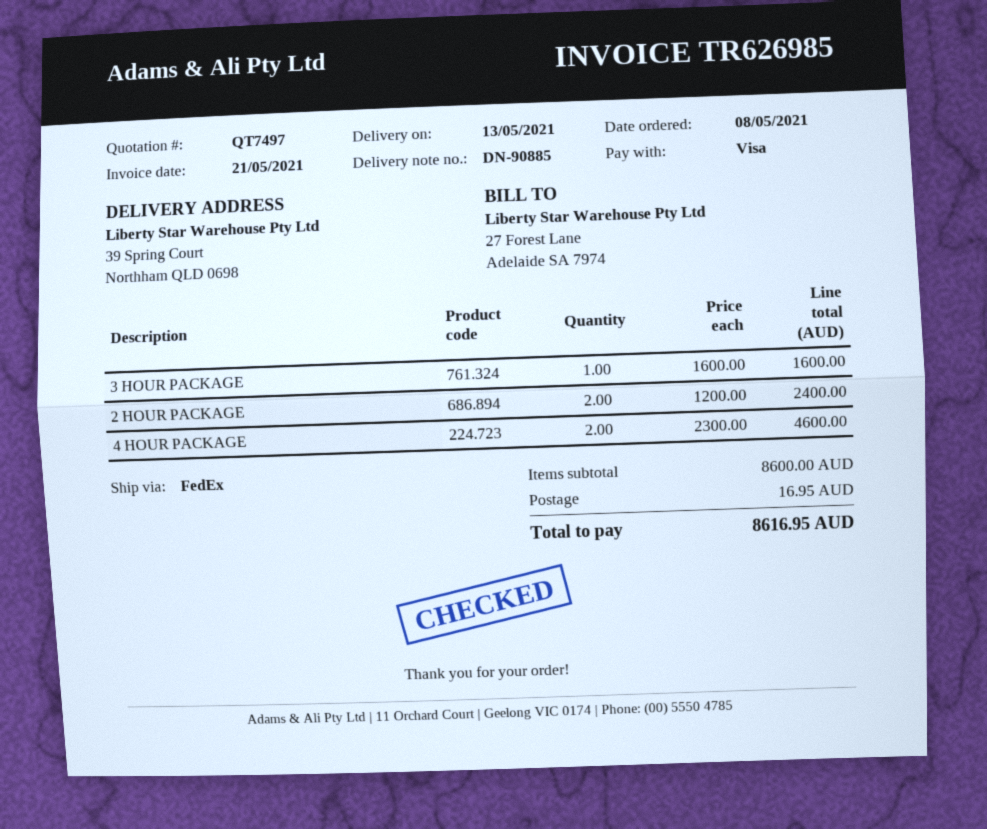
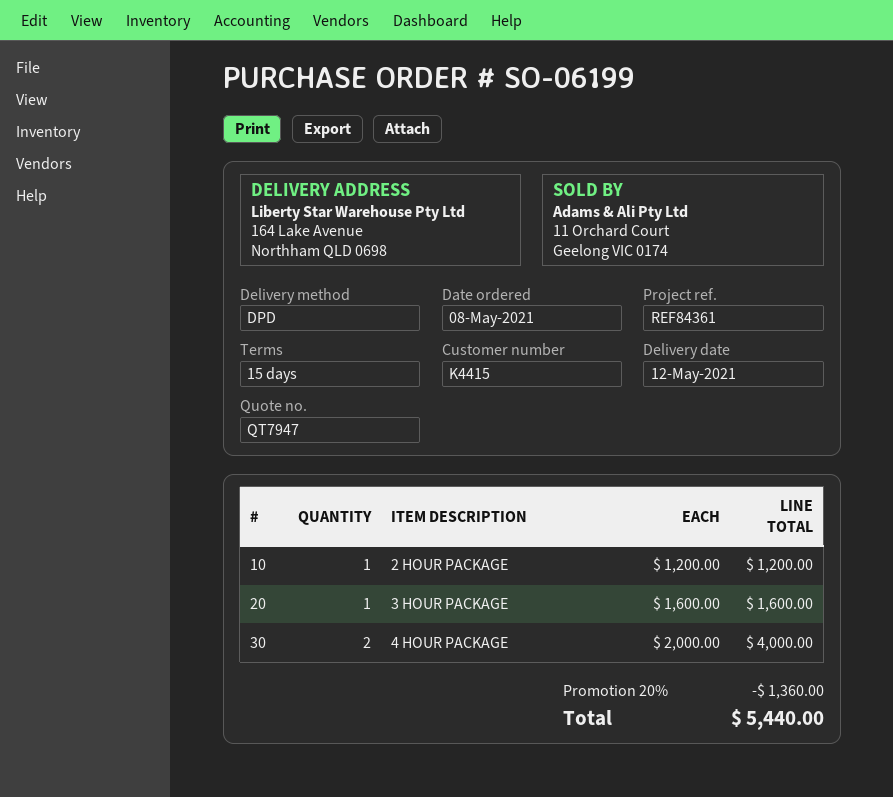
quote number: QT7497 -> QT7947
delivery date: 2021-05-13 -> 2021-05-12
shipping method: FedEx -> DPD
ship to: 39 Spring Court, Northham QLD 0698 -> 164 Lake Avenue, Northham QLD 0698
2 HOUR PACKAGE: 2 x 1200.00 = 2400.00 -> 1 x 1200.00 = 1200.00
4 HOUR PACKAGE: 2 x 2300.00 = 4600.00 -> 2 x 2000.00 = 4000.00
discount: none -> 20% = 1360.00
shipping: 16.95 -> none
total: 8616.95 -> 5440.00

